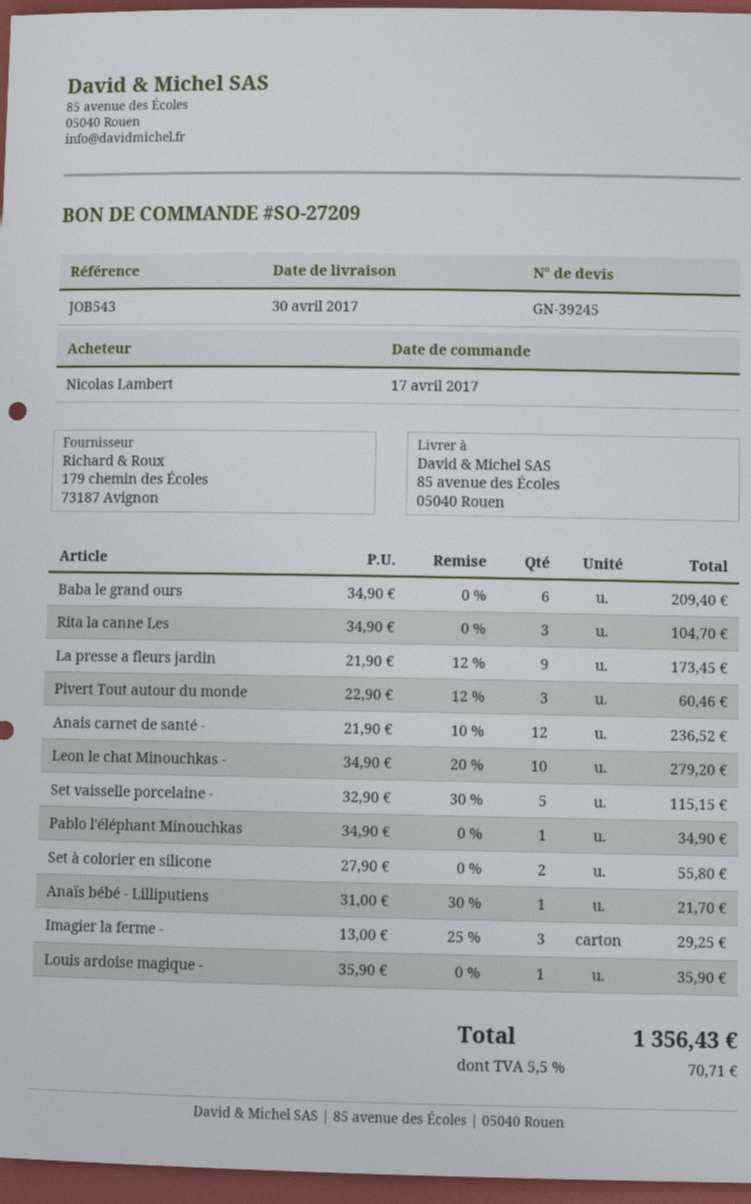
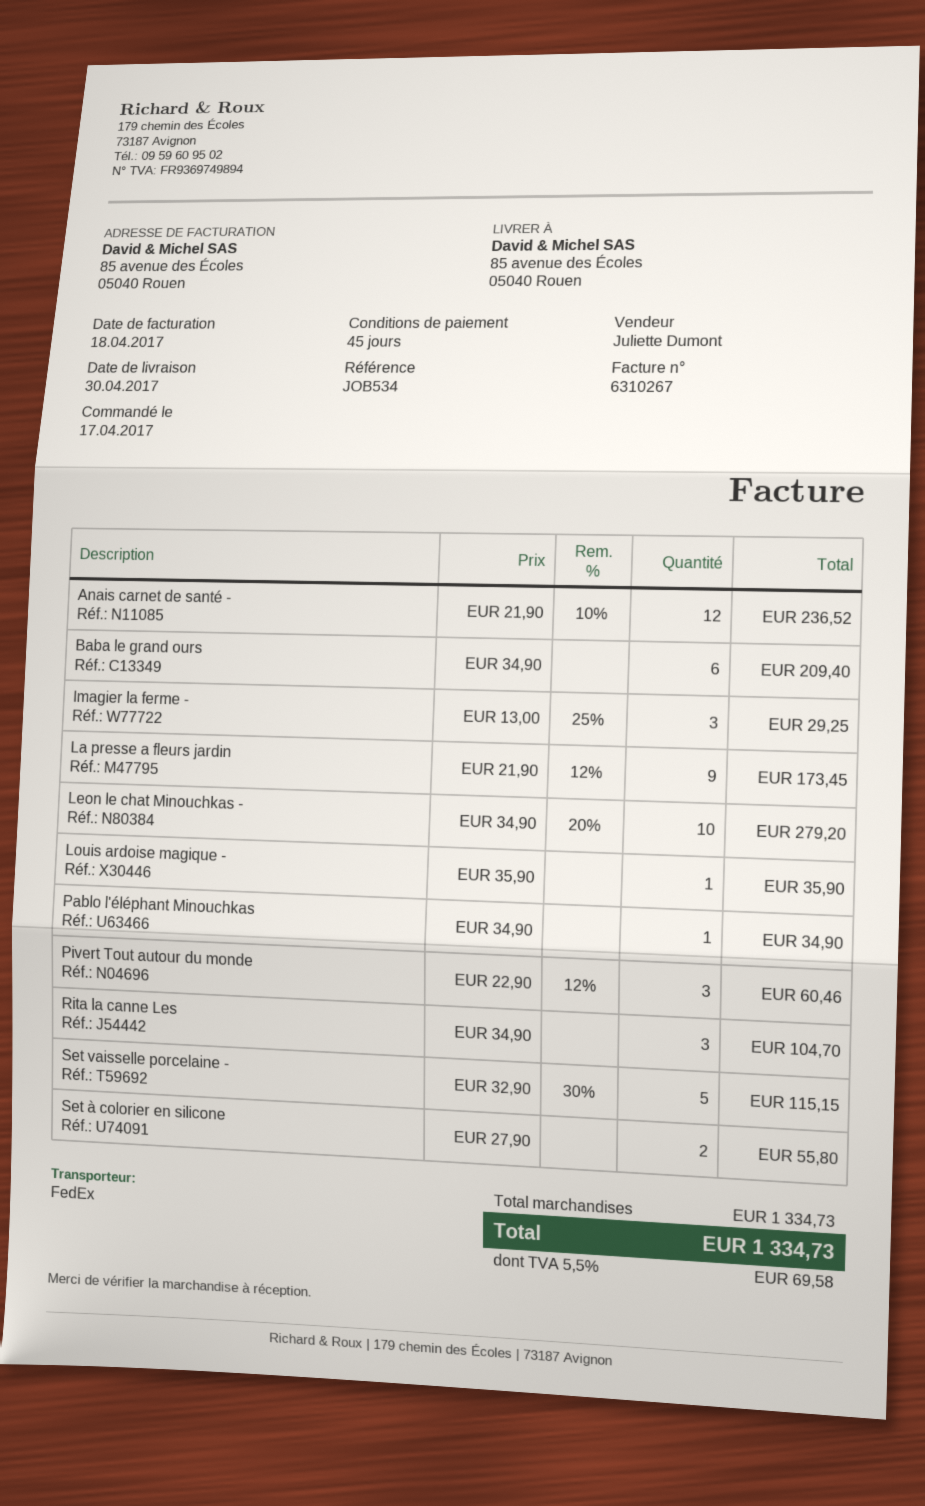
reference: JOB543 -> JOB534
Anaïs bébé - Lilliputiens: 1 x 31.00 - 30% = 21.70 -> none
tax: 5.5% = 70.71 -> 5.5% = 69.58
total: 1356.43 -> 1334.73

